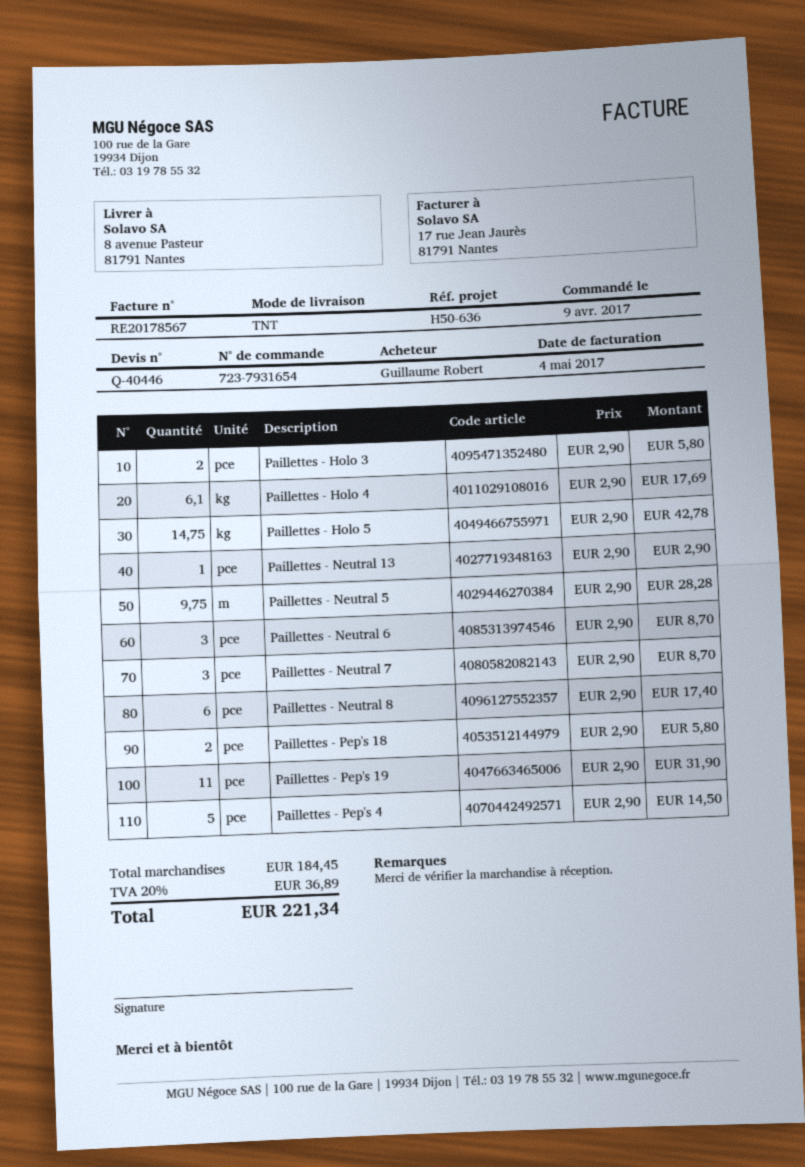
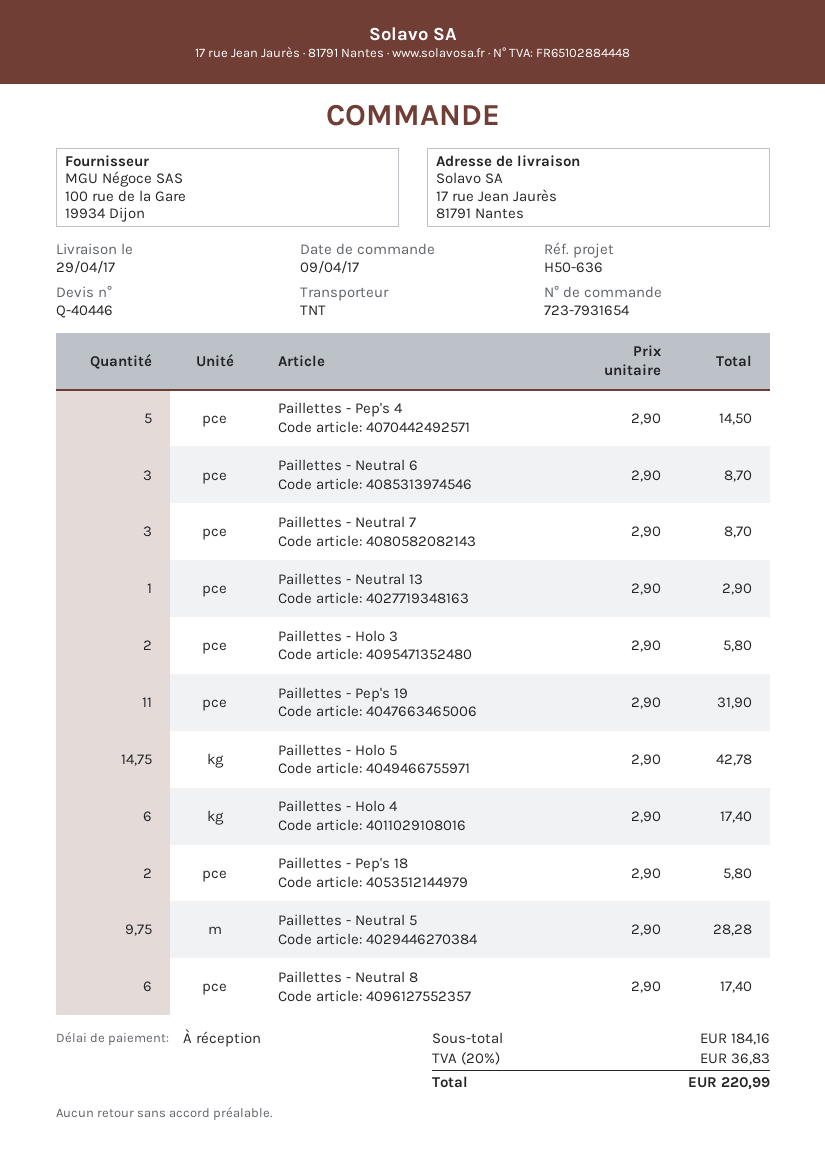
ship to: 8 avenue Pasteur, 81791 Nantes -> 17 rue Jean Jaurès, 81791 Nantes
Paillettes - Holo 4: 6.1 x 2.90 = 17.69 -> 6 x 2.90 = 17.40
subtotal: 184.45 -> 184.16
tax: 20% = 36.89 -> 20% = 36.83
total: 221.34 -> 220.99

